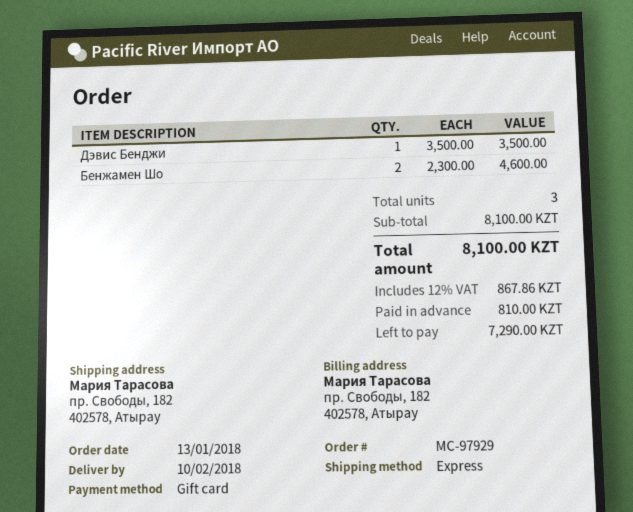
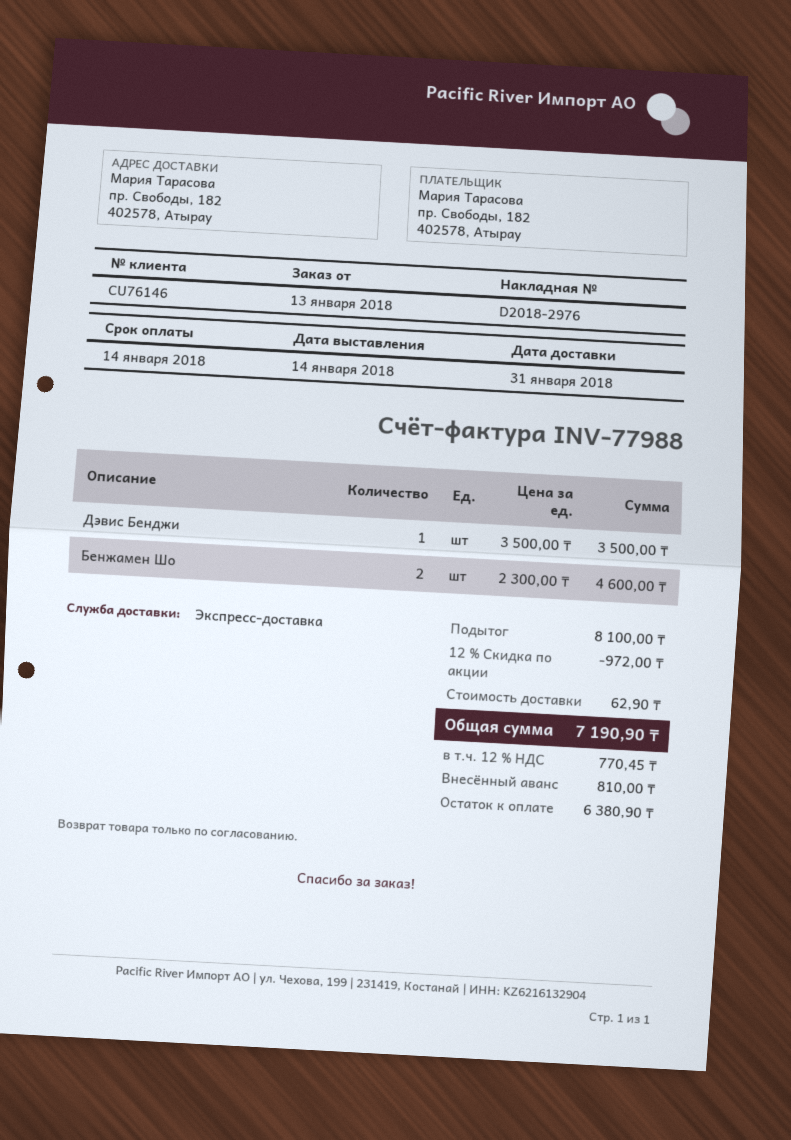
delivery date: 2018-02-10 -> 2018-01-31
discount: none -> 12% = 972.00
shipping: none -> 62.90
tax: 12% = 867.86 -> 12% = 770.45
total: 8100.00 -> 7190.90
balance: 7290.00 -> 6380.90

